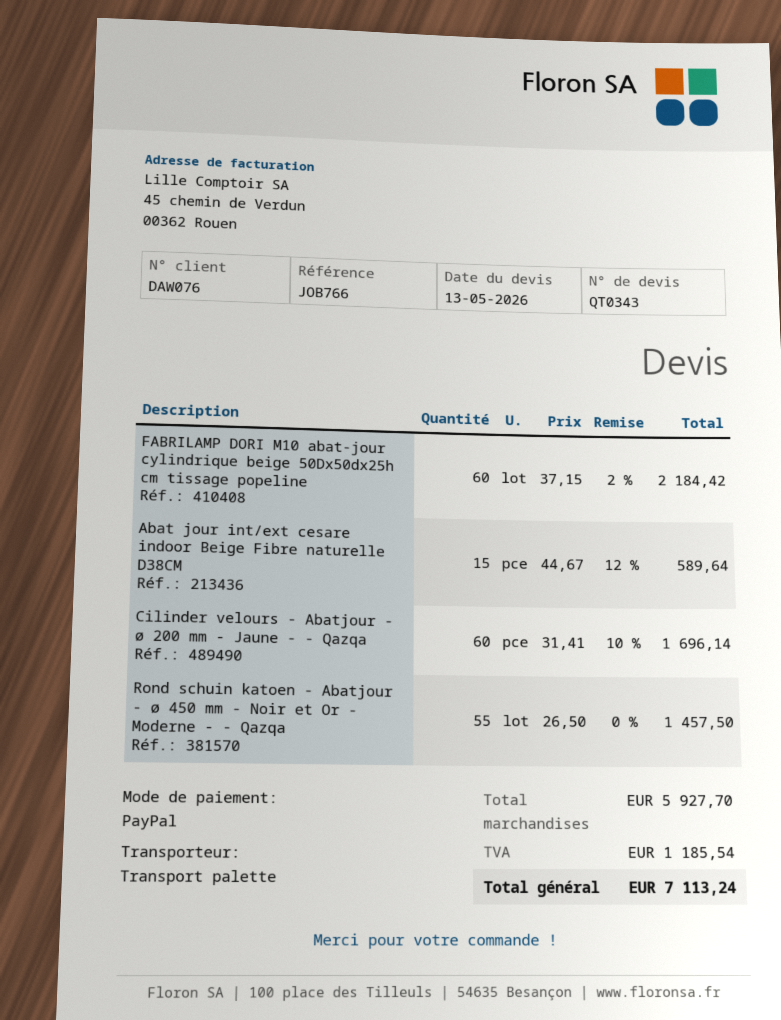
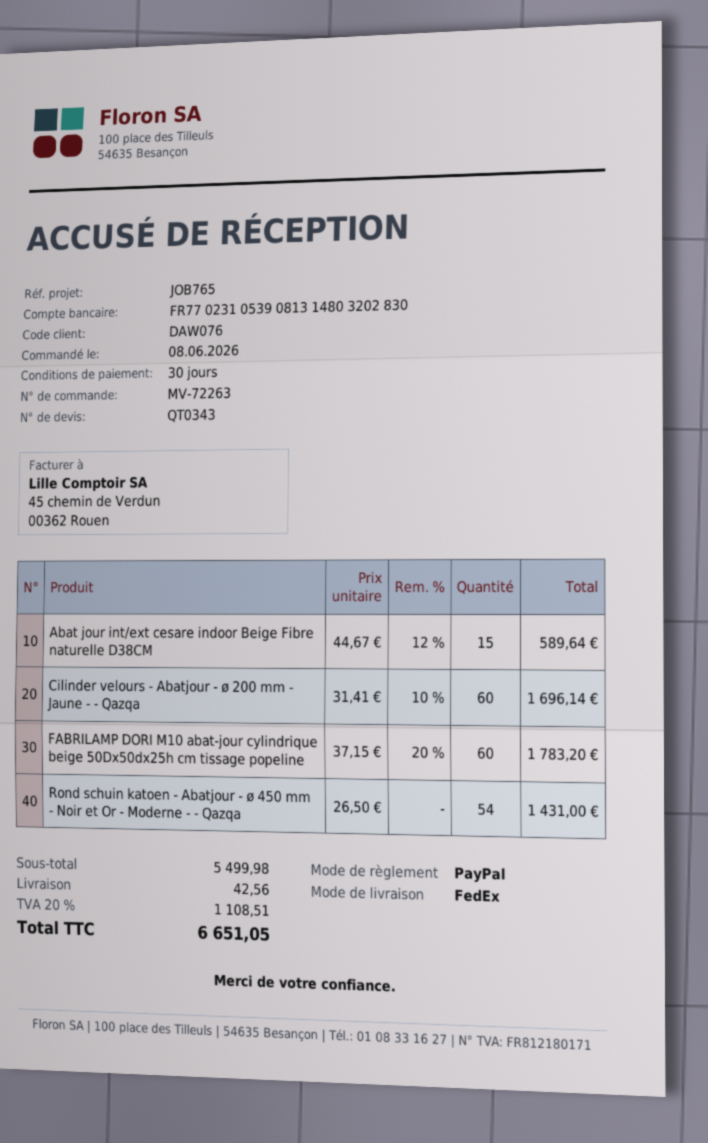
reference: JOB766 -> JOB765
shipping method: pallet freight -> FedEx
FABRILAMP DORI M10 abat-jour cylindrique beige 50Dx50dx25h cm tissage popeline: 60 x 37.15 - 2% = 2184.42 -> 60 x 37.15 - 20% = 1783.20
Rond schuin katoen - Abatjour - ø 450 mm - Noir et Or - Moderne - - Qazqa: 55 x 26.50 = 1457.50 -> 54 x 26.50 = 1431.00
subtotal: 5927.70 -> 5499.98
shipping: none -> 42.56
tax: 1185.54 -> 1108.51
total: 7113.24 -> 6651.05

